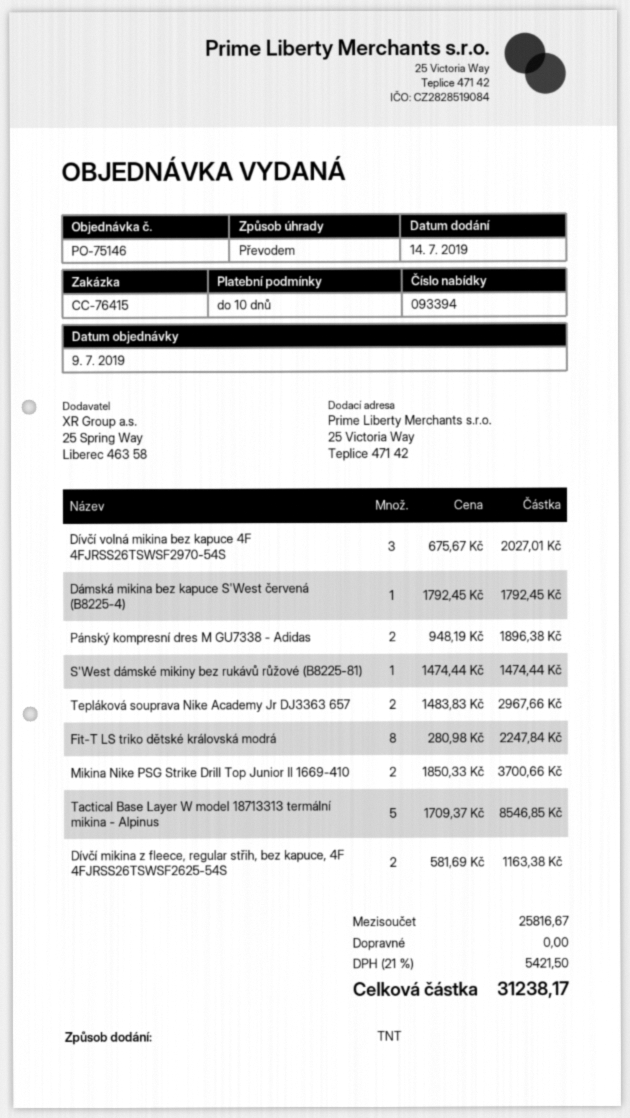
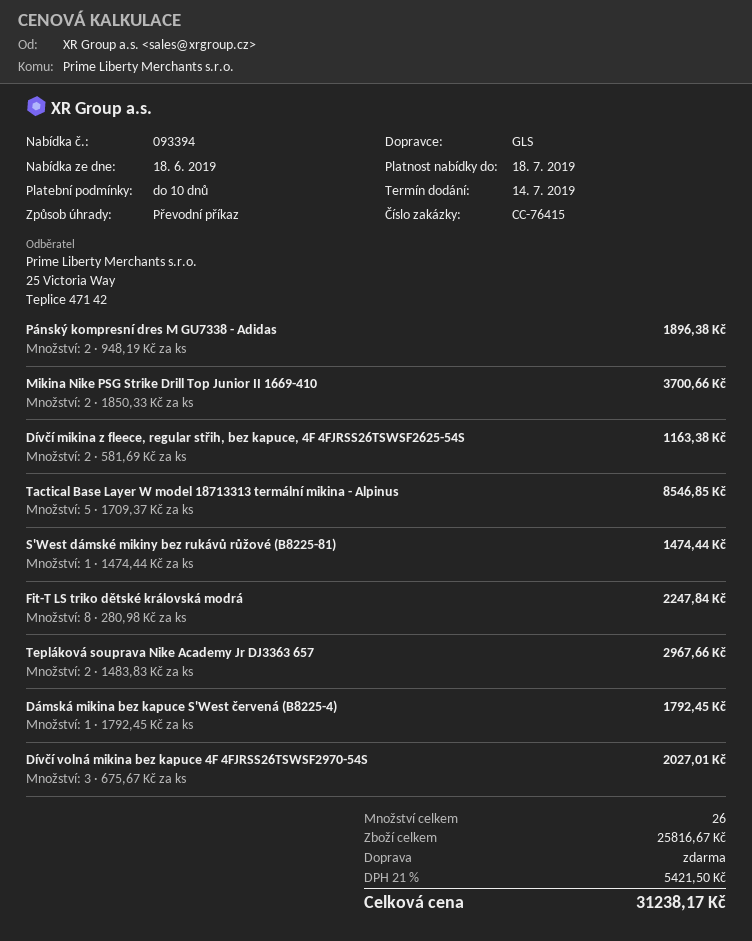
shipping method: TNT -> GLS

